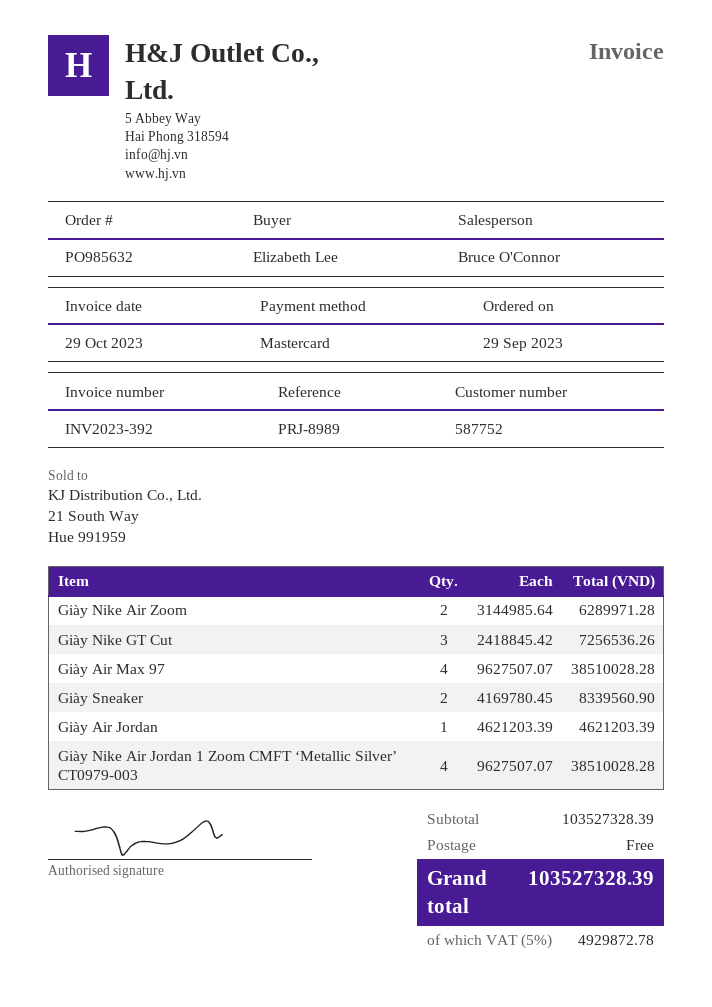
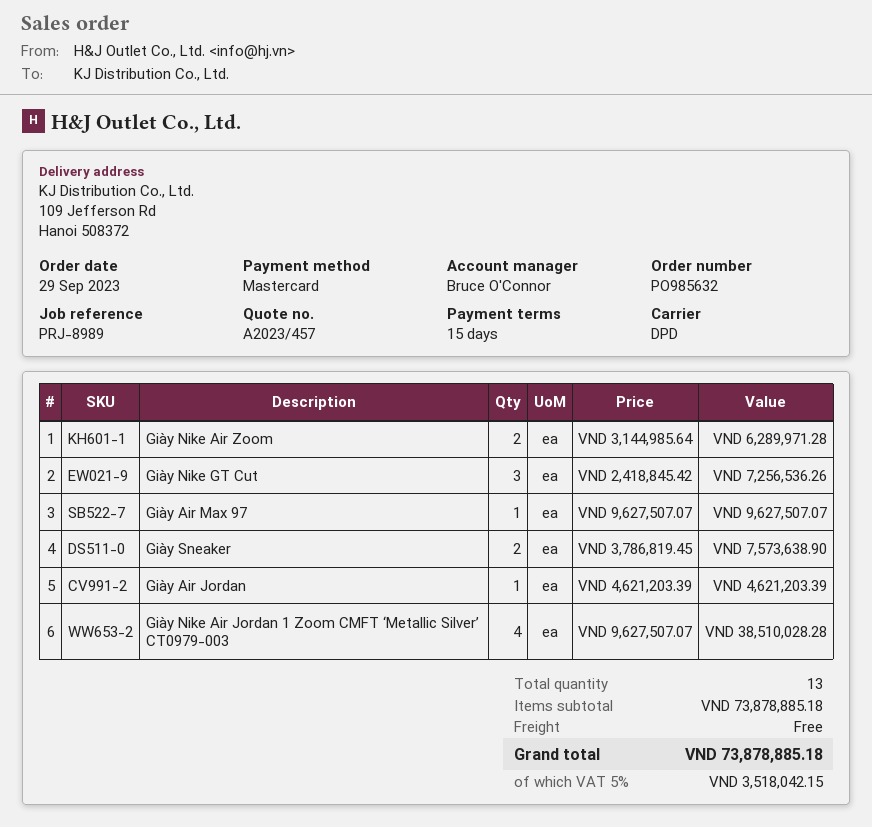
Giày Air Max 97: 4 x 9627507.07 = 38510028.28 -> 1 x 9627507.07 = 9627507.07
Giày Sneaker: 2 x 4169780.45 = 8339560.90 -> 2 x 3786819.45 = 7573638.90
subtotal: 103527328.39 -> 73878885.18
tax: 5% = 4929872.78 -> 5% = 3518042.15
total: 103527328.39 -> 73878885.18

